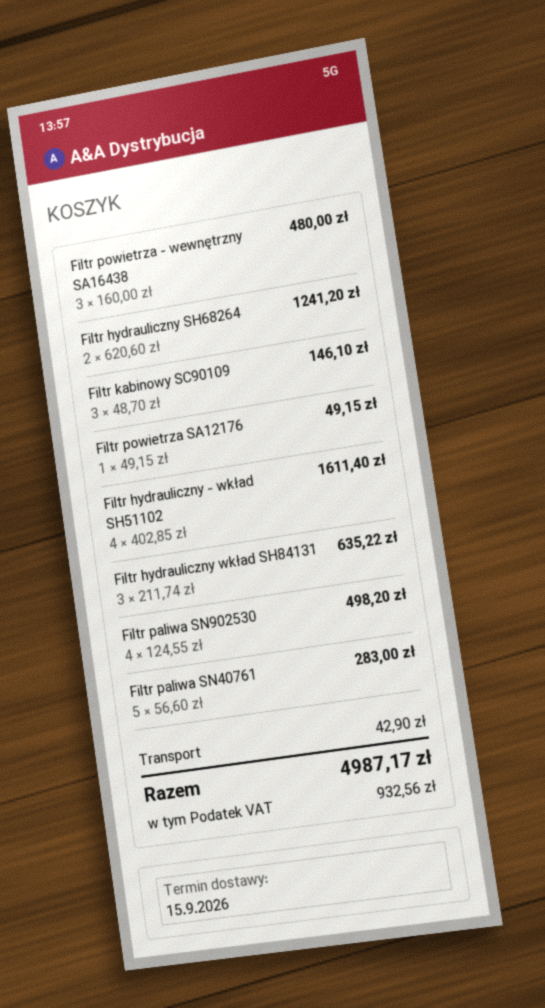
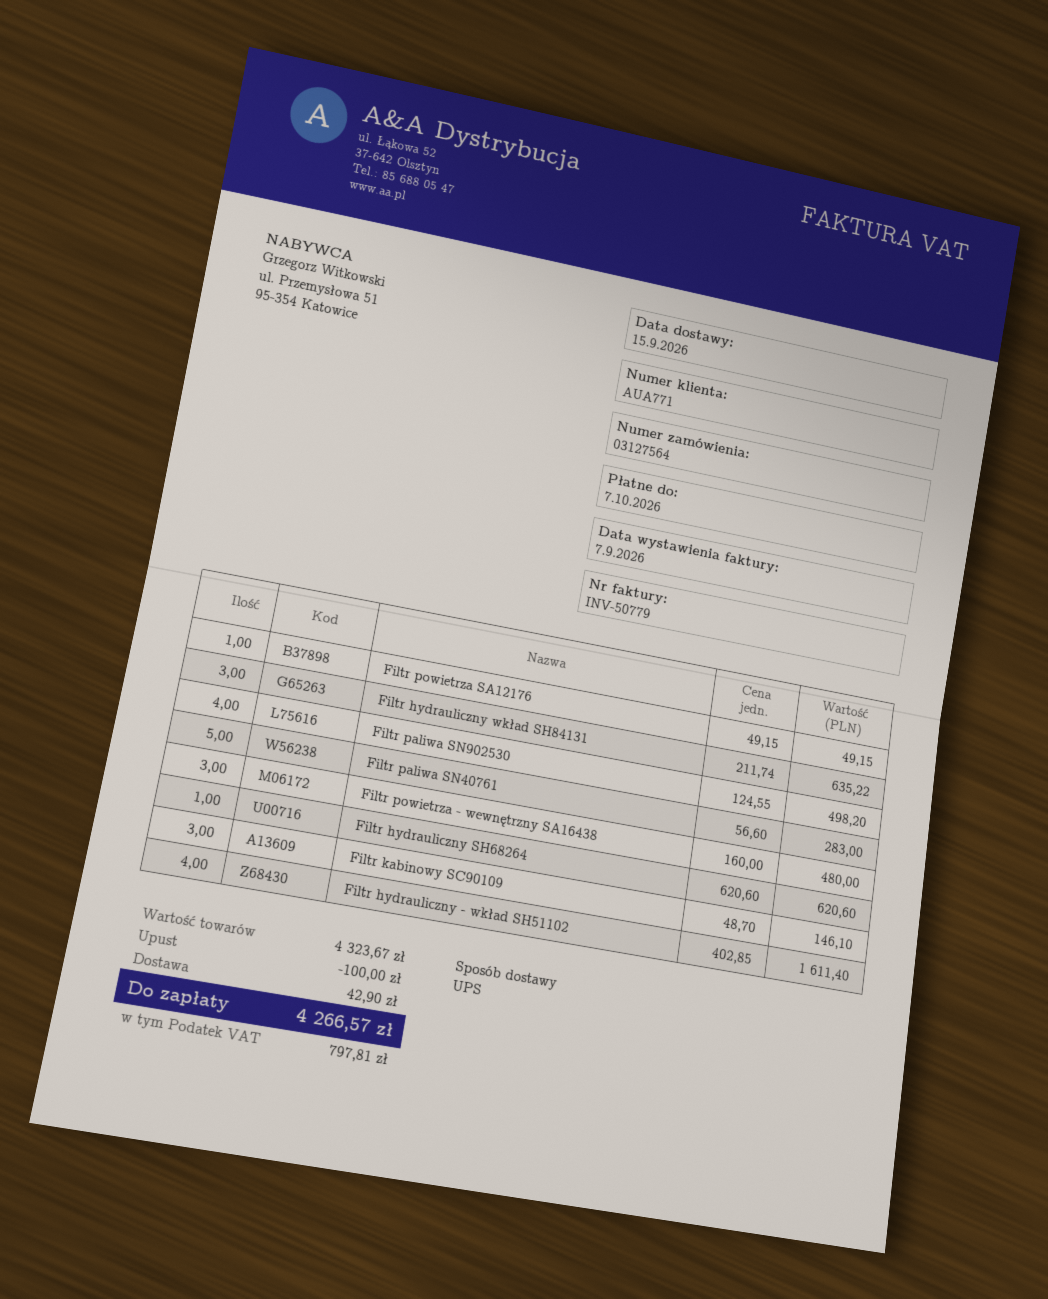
Filtr hydrauliczny SH68264: 2 x 620.60 = 1241.20 -> 1 x 620.60 = 620.60
discount: none -> 100.00
tax: 932.56 -> 797.81
total: 4987.17 -> 4266.57

